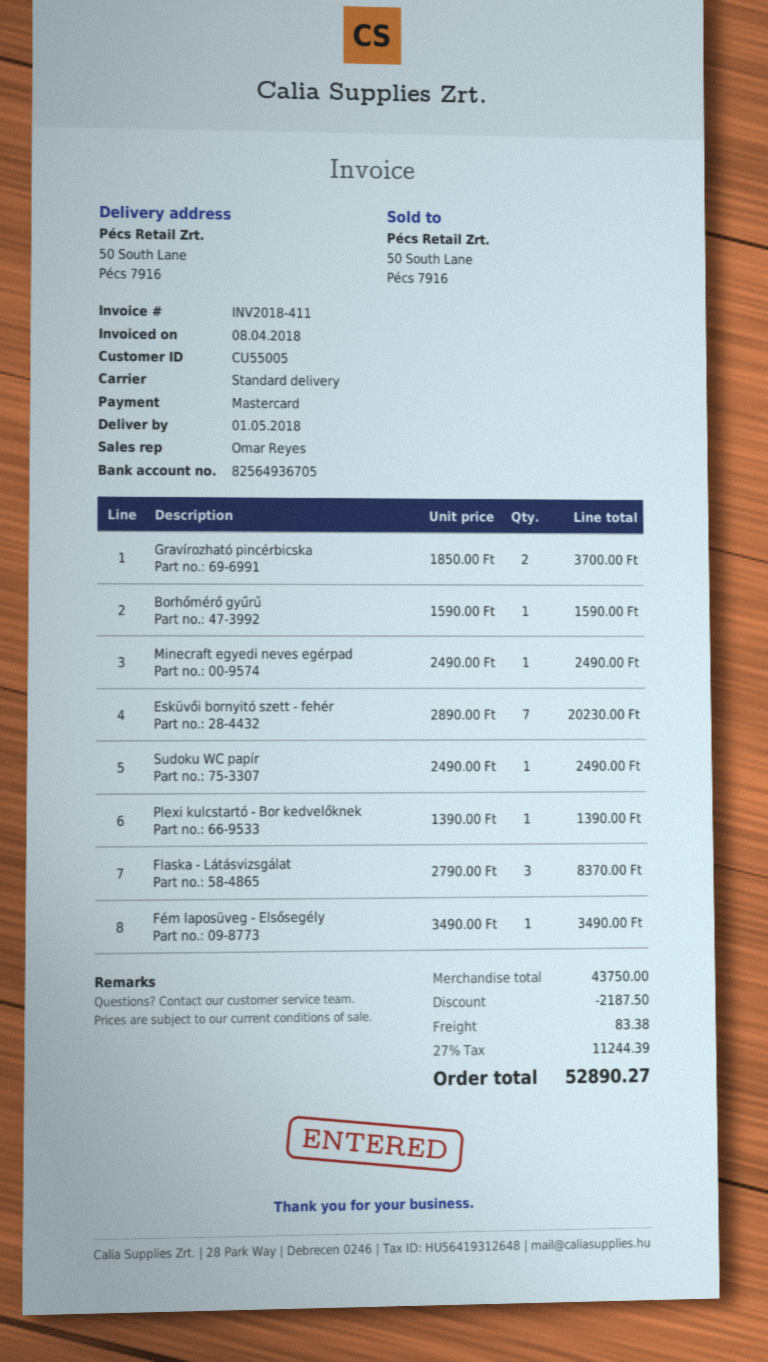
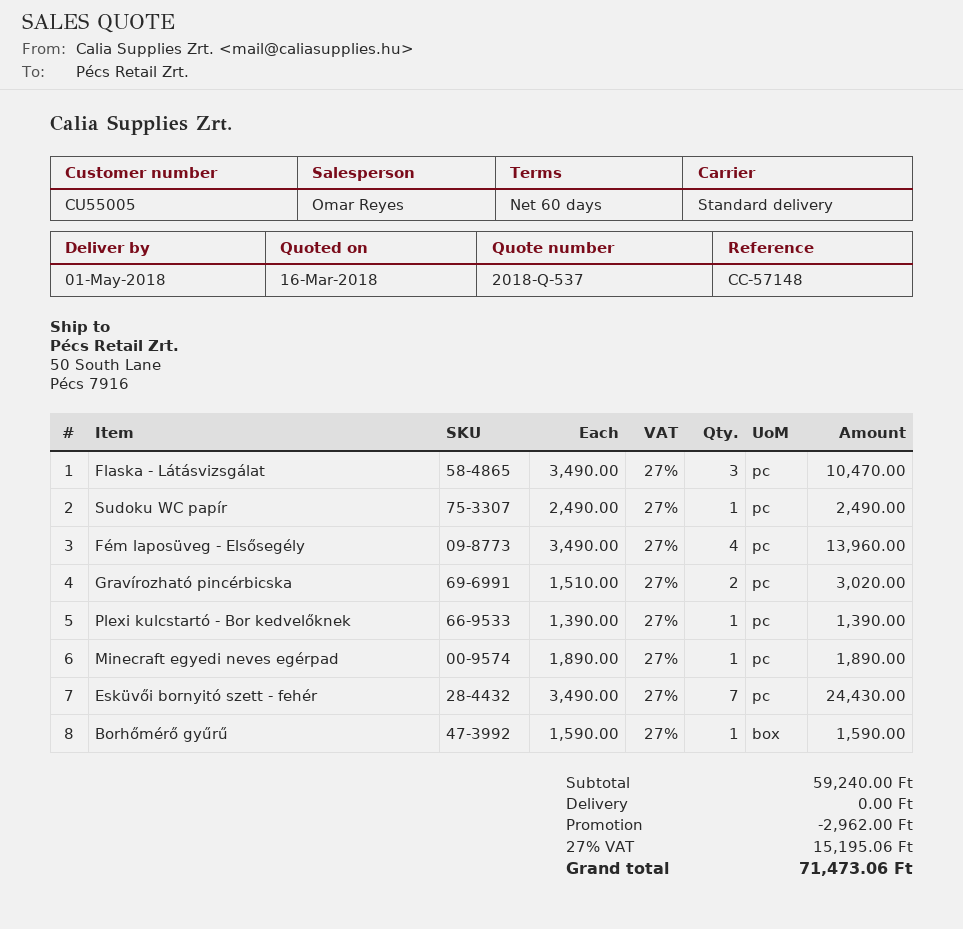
Gravírozható pincérbicska: 2 x 1850.00 = 3700.00 -> 2 x 1510.00 = 3020.00
Minecraft egyedi neves egérpad: 1 x 2490.00 = 2490.00 -> 1 x 1890.00 = 1890.00
Esküvői bornyitó szett - fehér: 7 x 2890.00 = 20230.00 -> 7 x 3490.00 = 24430.00
Flaska - Látásvizsgálat: 3 x 2790.00 = 8370.00 -> 3 x 3490.00 = 10470.00
Fém laposüveg - Elsősegély: 1 x 3490.00 = 3490.00 -> 4 x 3490.00 = 13960.00
subtotal: 43750.00 -> 59240.00
discount: 2187.50 -> 2962.00
shipping: 83.38 -> 0.00
tax: 27% = 11244.39 -> 27% = 15195.06
total: 52890.27 -> 71473.06

